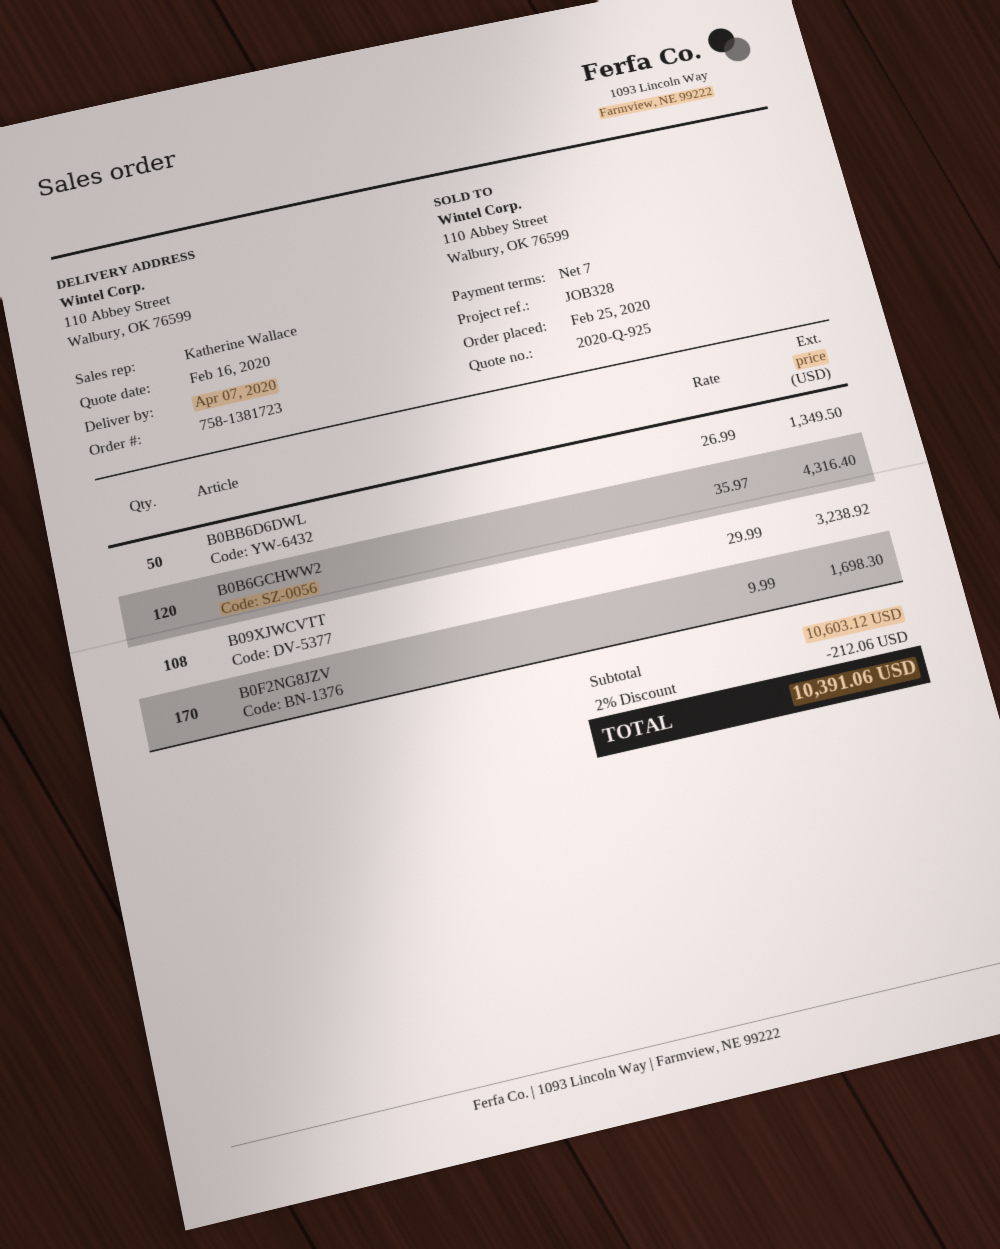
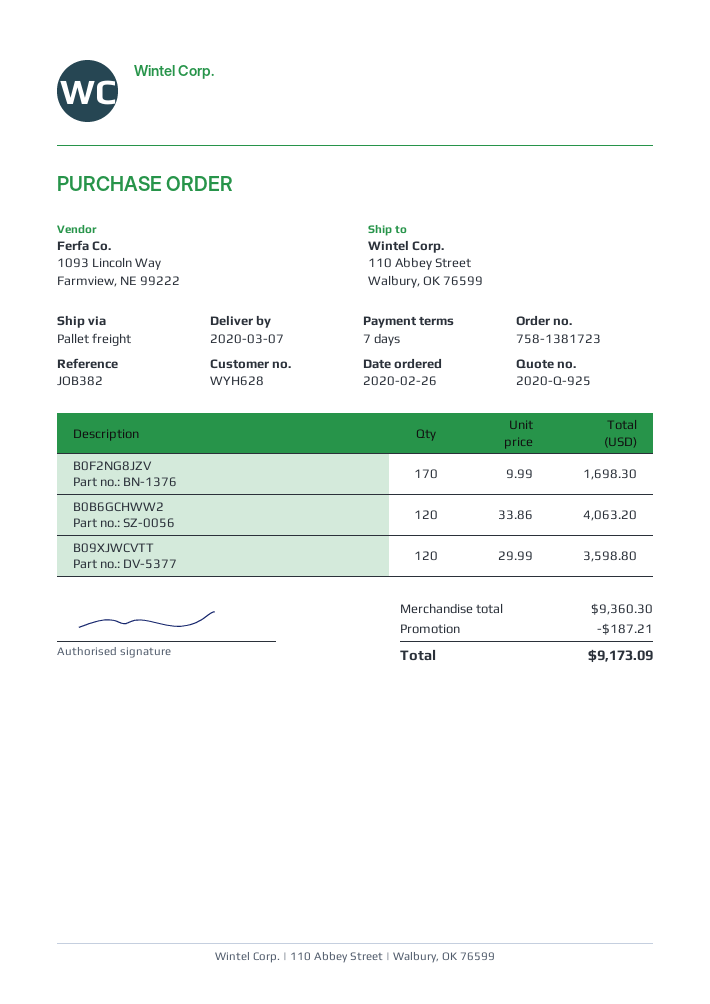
order date: 2020-02-25 -> 2020-02-26
delivery date: 2020-04-07 -> 2020-03-07
reference: JOB328 -> JOB382
B0BB6D6DWL: 50 x 26.99 = 1349.50 -> none
B0B6GCHWW2: 120 x 35.97 = 4316.40 -> 120 x 33.86 = 4063.20
B09XJWCVTT: 108 x 29.99 = 3238.92 -> 120 x 29.99 = 3598.80
subtotal: 10603.12 -> 9360.30
discount: 212.06 -> 187.21
total: 10391.06 -> 9173.09

